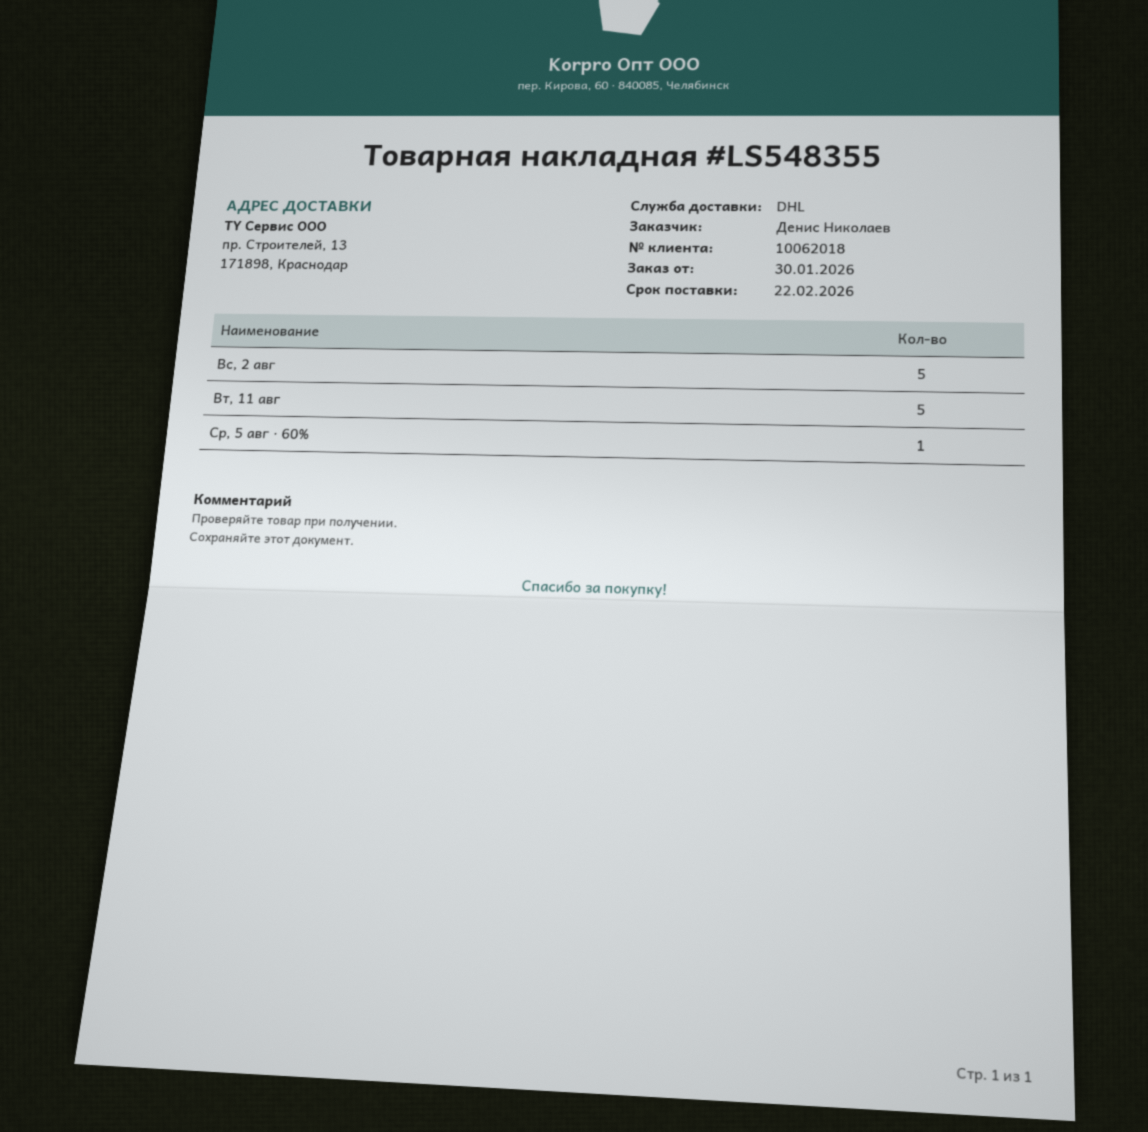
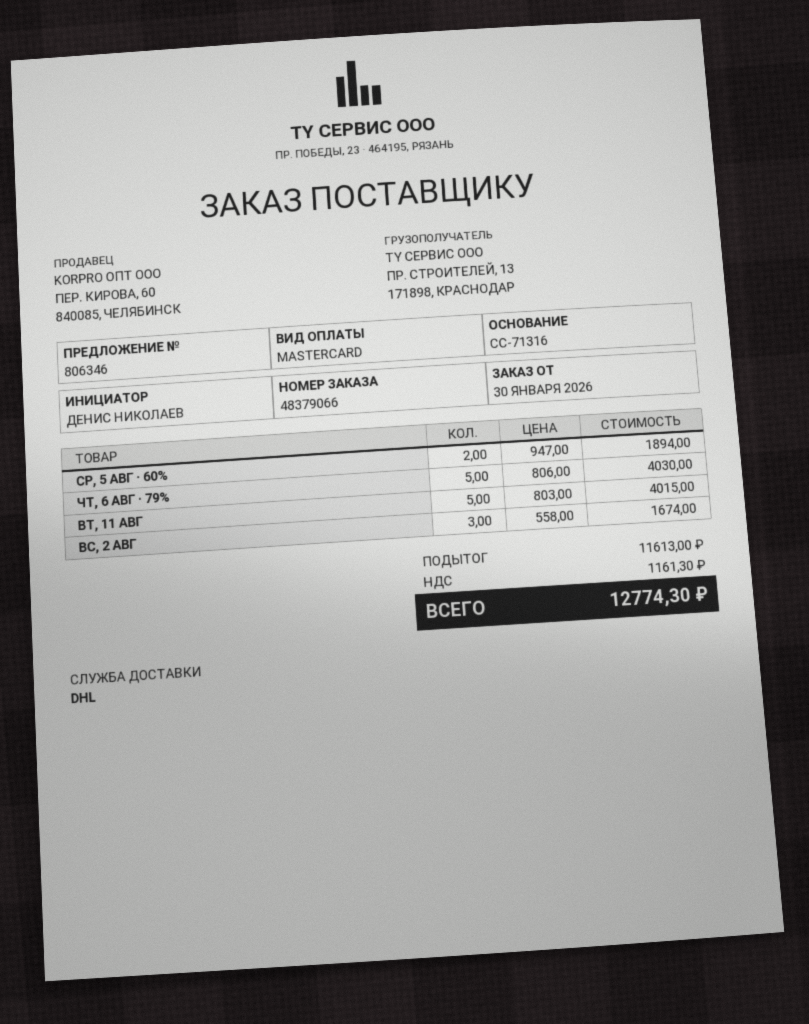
Вс, 2 авг: 5 -> 3
Ср, 5 авг · 60%: 1 -> 2
ЧТ, 6 АВГ · 79%: none -> 5

